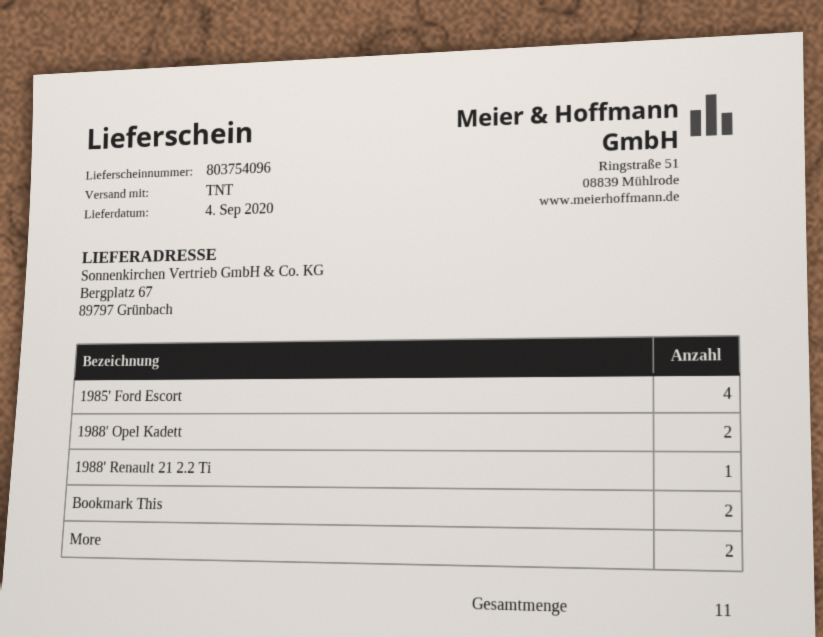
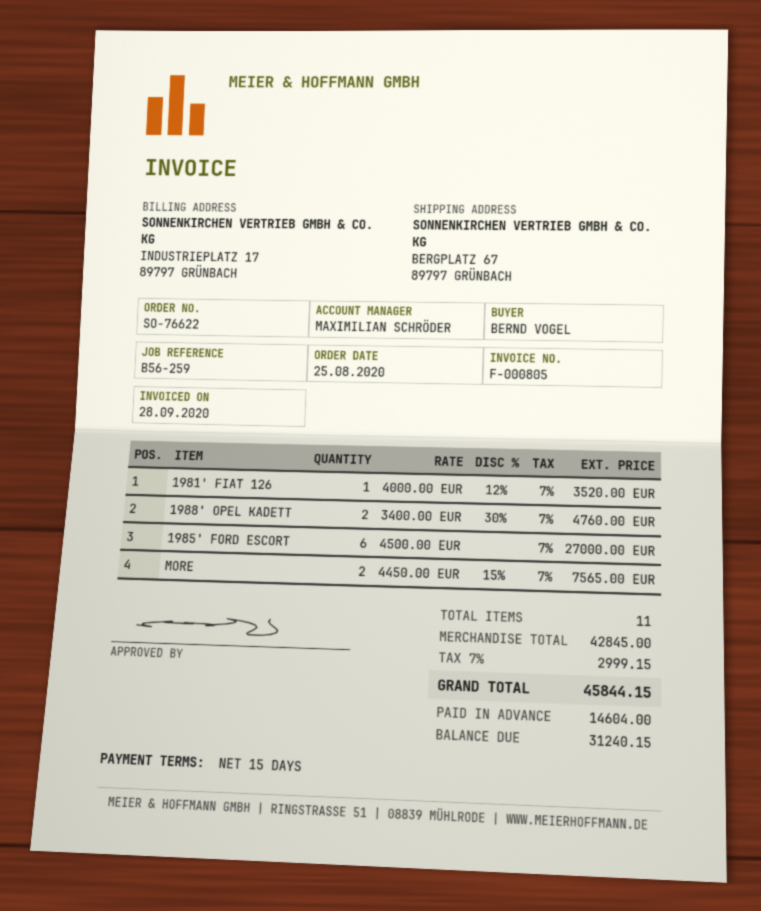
1985' Ford Escort: 4 -> 6
1988' Renault 21 2.2 Ti: 1 -> none
Bookmark This: 2 -> none
1981' FIAT 126: none -> 1

